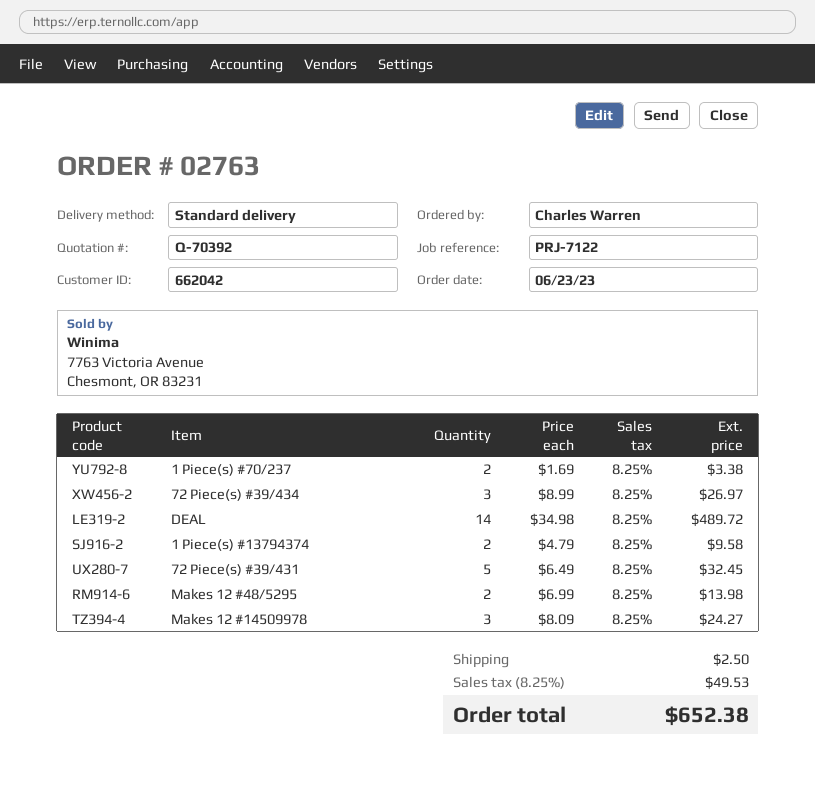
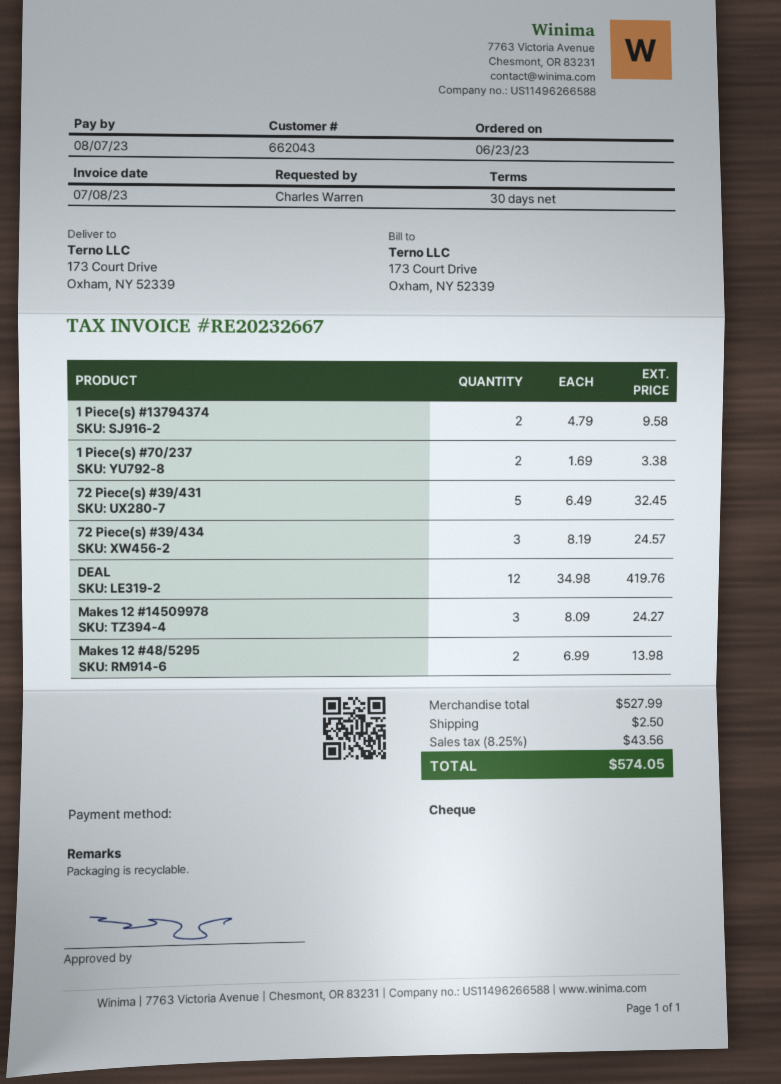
customer number: 662042 -> 662043
72 Piece(s) #39/434: 3 x 8.99 = 26.97 -> 3 x 8.19 = 24.57
DEAL: 14 x 34.98 = 489.72 -> 12 x 34.98 = 419.76
tax: 8.25% = 49.53 -> 8.25% = 43.56
total: 652.38 -> 574.05

